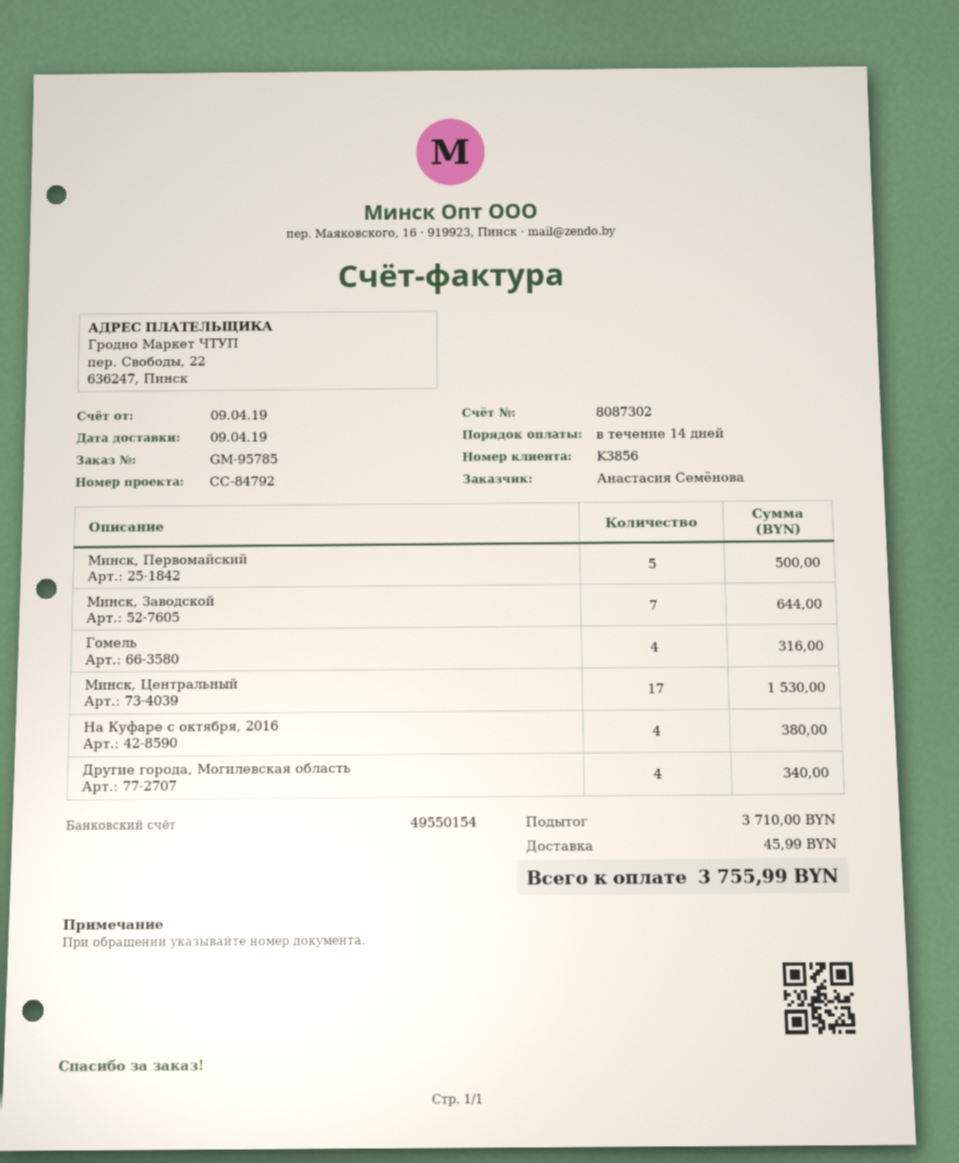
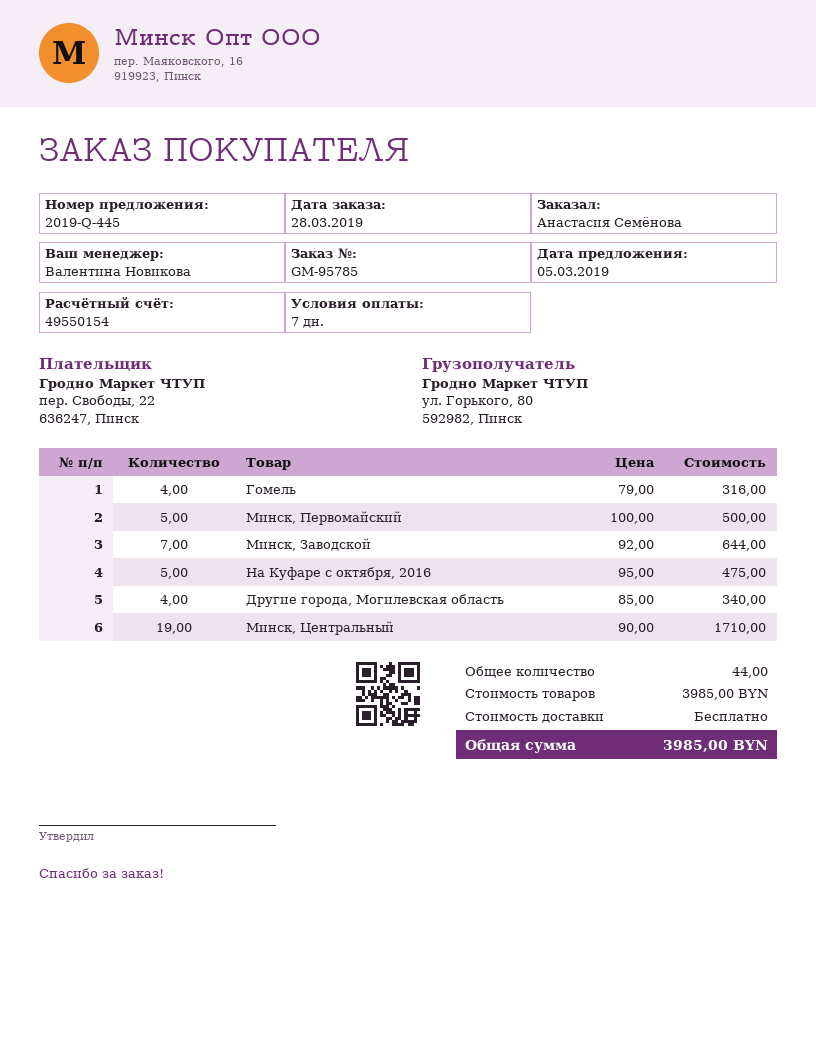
payment terms: 14 days -> 7 days
Минск, Центральный: 17 for 1530.00 -> 19 for 1710.00
На Куфаре с октября, 2016: 4 for 380.00 -> 5 for 475.00
subtotal: 3710.00 -> 3985.00
shipping: 45.99 -> 0.00
total: 3755.99 -> 3985.00

